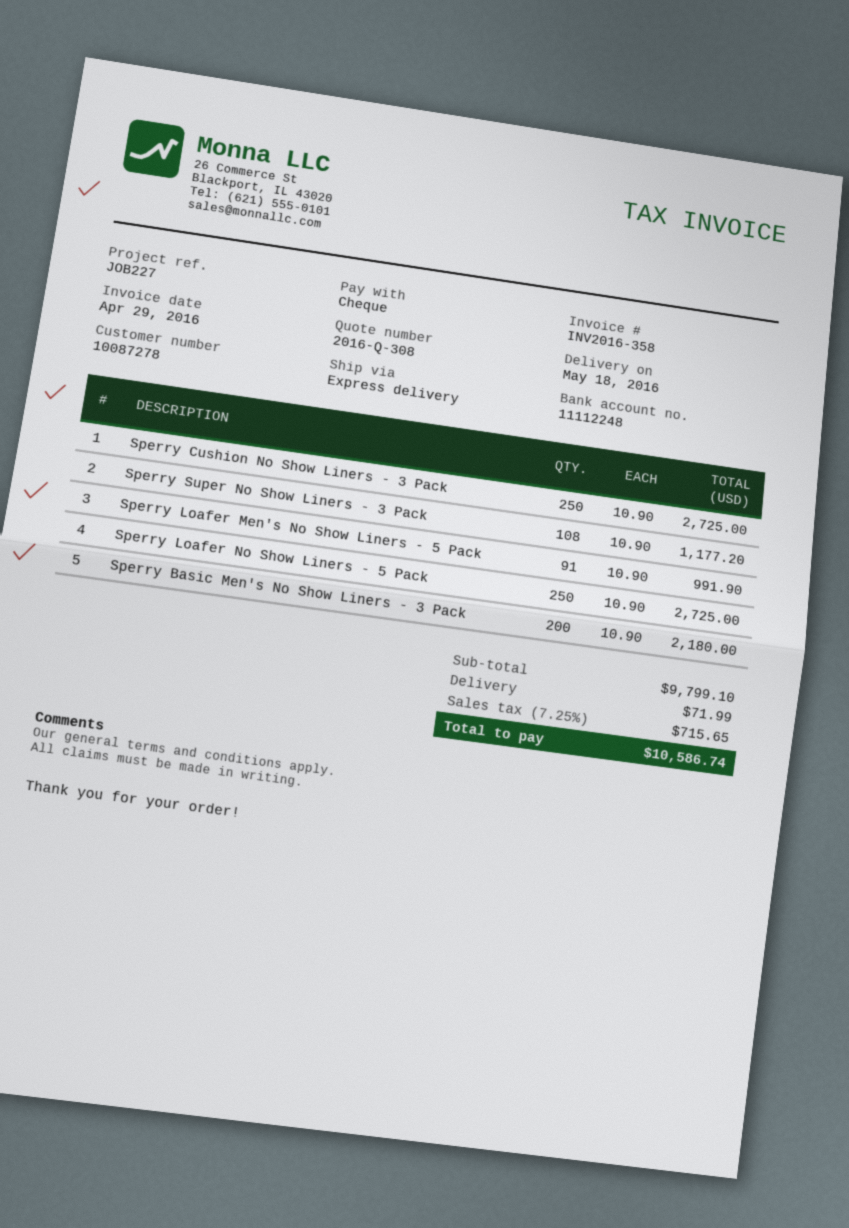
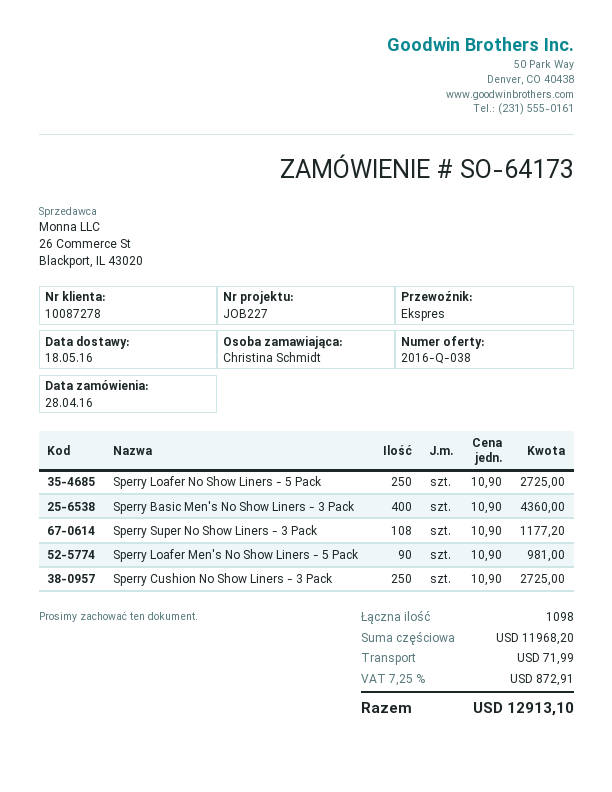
quote number: 2016-Q-308 -> 2016-Q-038
Sperry Loafer Men's No Show Liners - 5 Pack: 91 x 10.90 = 991.90 -> 90 x 10.90 = 981.00
Sperry Basic Men's No Show Liners - 3 Pack: 200 x 10.90 = 2180.00 -> 400 x 10.90 = 4360.00
subtotal: 9799.10 -> 11968.20
tax: 7.25% = 715.65 -> 7.25% = 872.91
total: 10586.74 -> 12913.10

